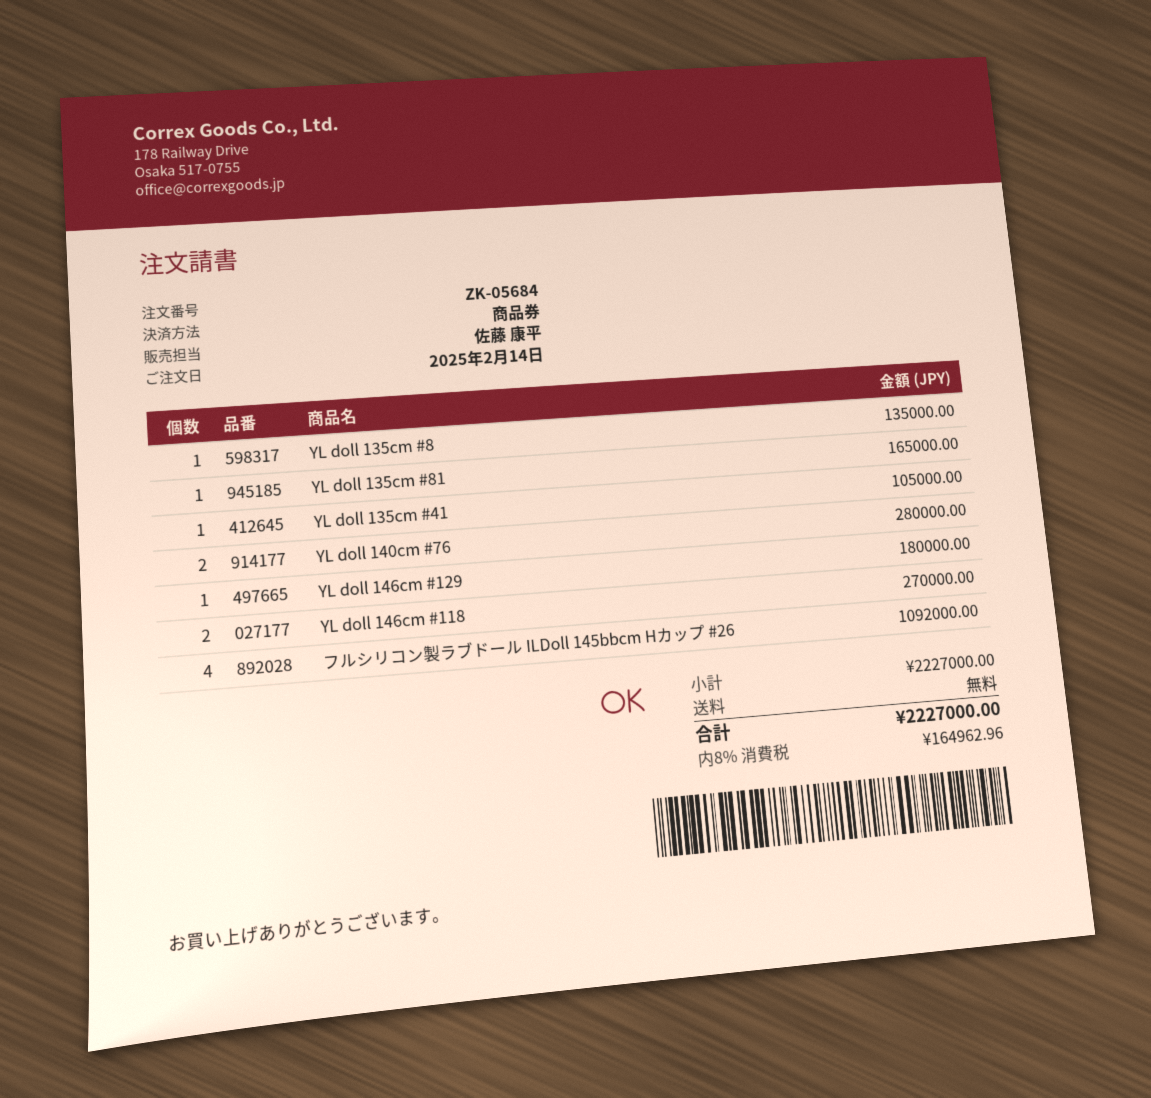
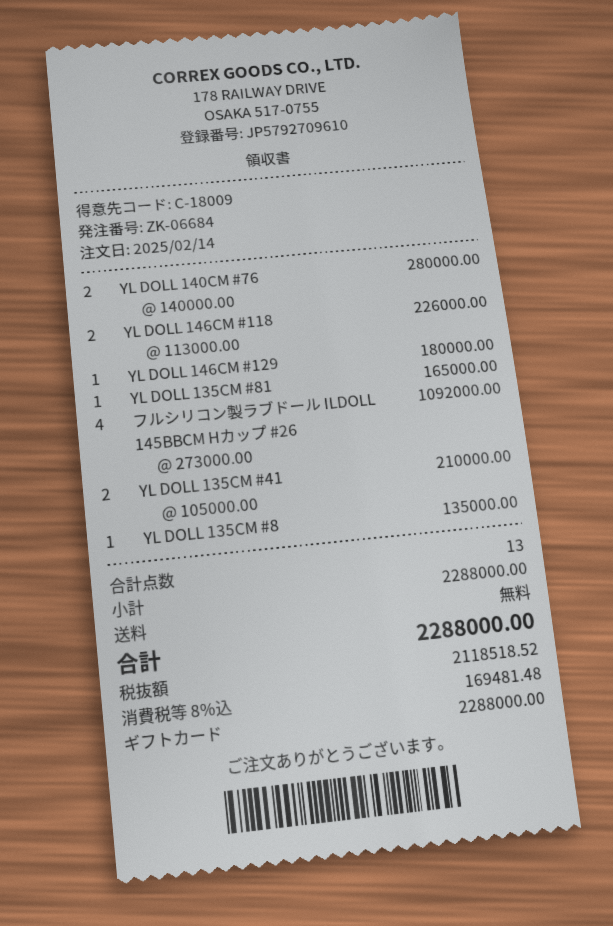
order number: ZK-05684 -> ZK-06684
YL doll 135cm #41: 1 for 105000.00 -> 2 for 210000.00
YL doll 146cm #118: 2 for 270000.00 -> 2 for 226000.00
subtotal: 2227000.00 -> 2288000.00
tax: 8% = 164962.96 -> 8% = 169481.48
total: 2227000.00 -> 2288000.00

